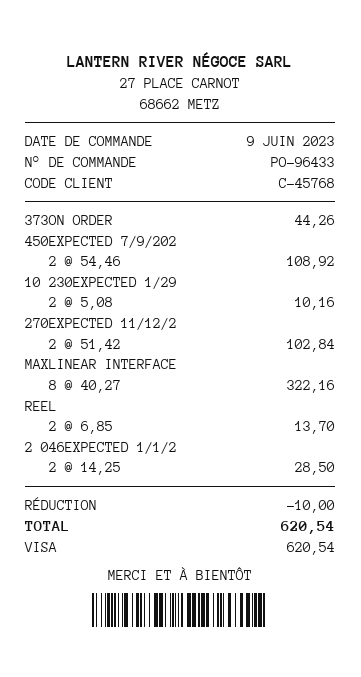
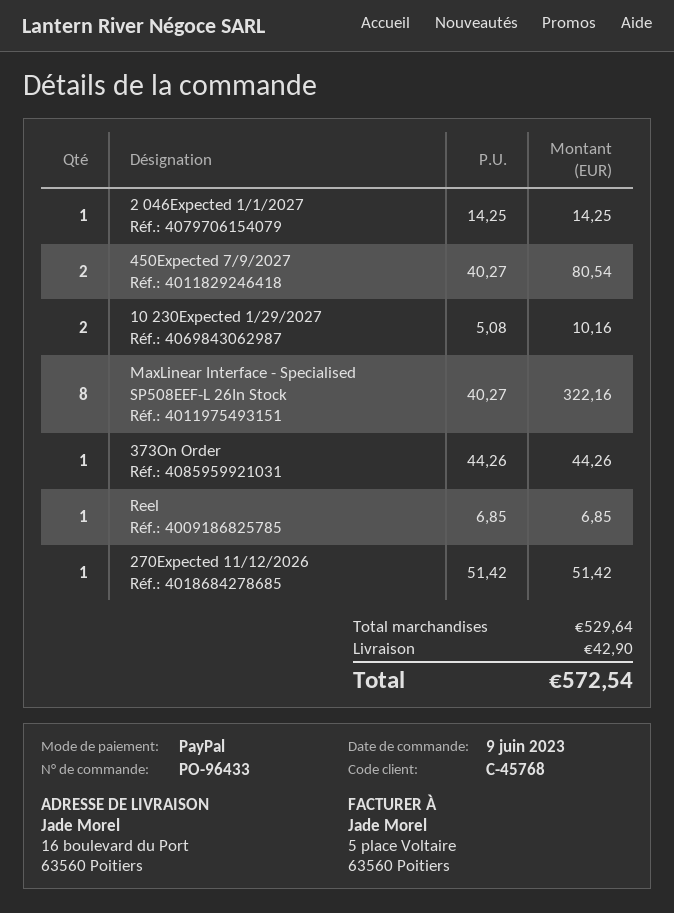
payment method: Visa -> PayPal
450EXPECTED 7/9/202: 2 x 54.46 = 108.92 -> 2 x 40.27 = 80.54
270EXPECTED 11/12/2: 2 x 51.42 = 102.84 -> 1 x 51.42 = 51.42
REEL: 2 x 6.85 = 13.70 -> 1 x 6.85 = 6.85
2 046EXPECTED 1/1/2: 2 x 14.25 = 28.50 -> 1 x 14.25 = 14.25
discount: 10.00 -> none
shipping: none -> 42.90
total: 620.54 -> 572.54

